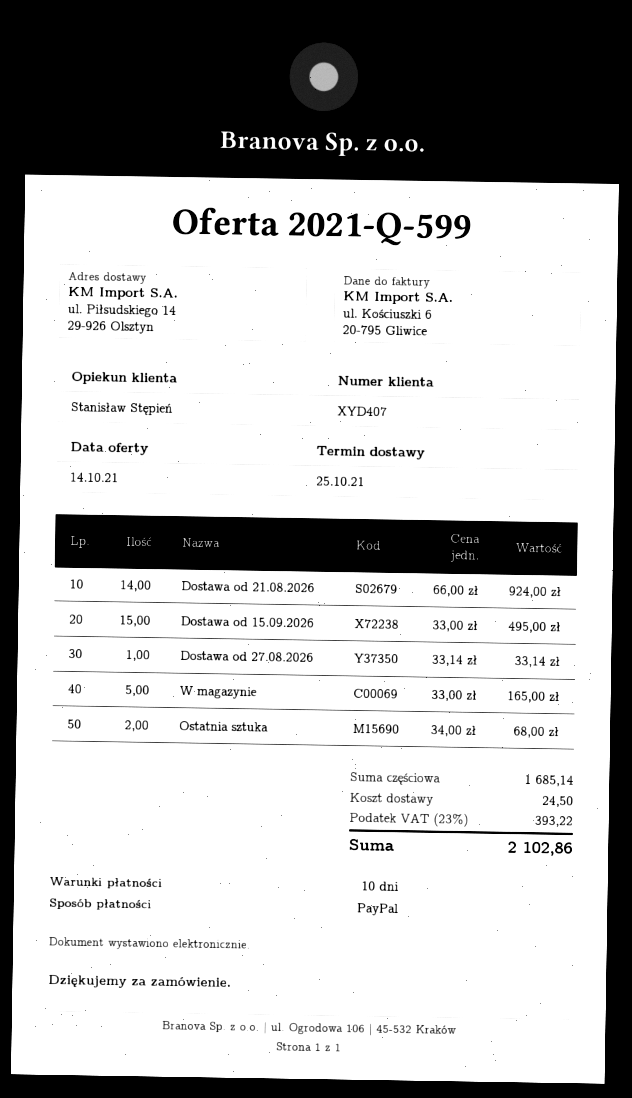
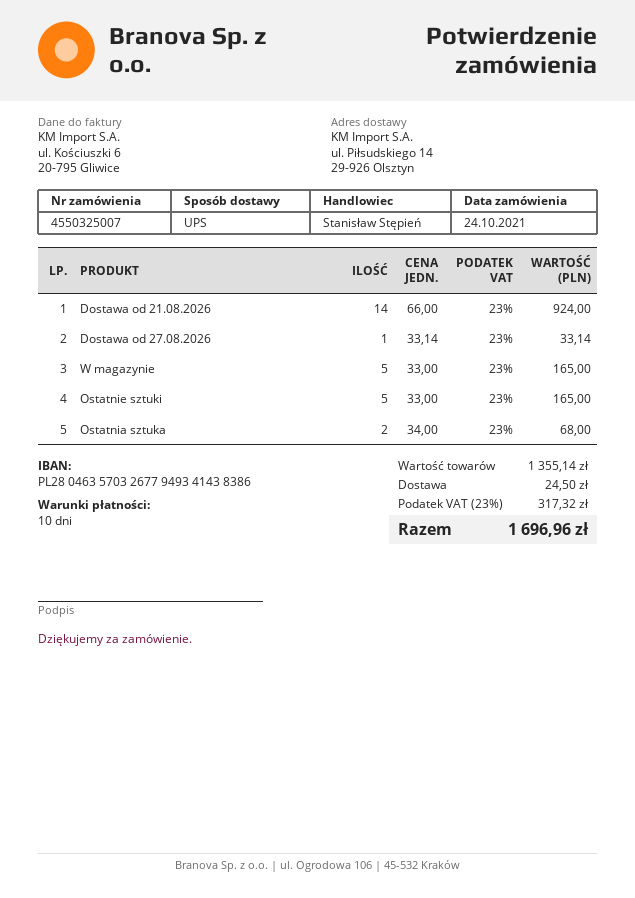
Dostawa od 15.09.2026: 15 x 33.00 = 495.00 -> none
Ostatnie sztuki: none -> 5 x 33.00 = 165.00
subtotal: 1685.14 -> 1355.14
tax: 23% = 393.22 -> 23% = 317.32
total: 2102.86 -> 1696.96

